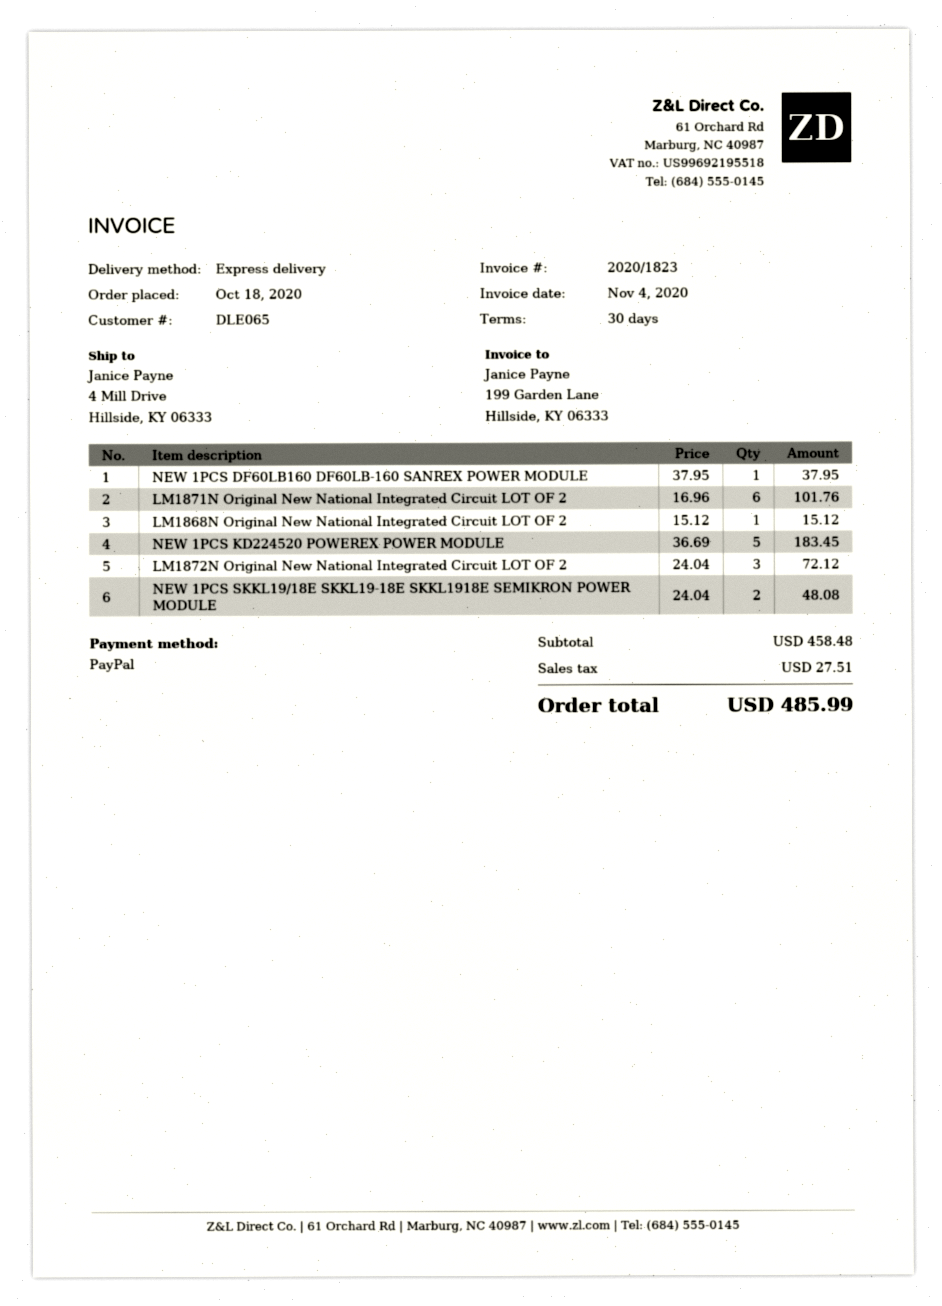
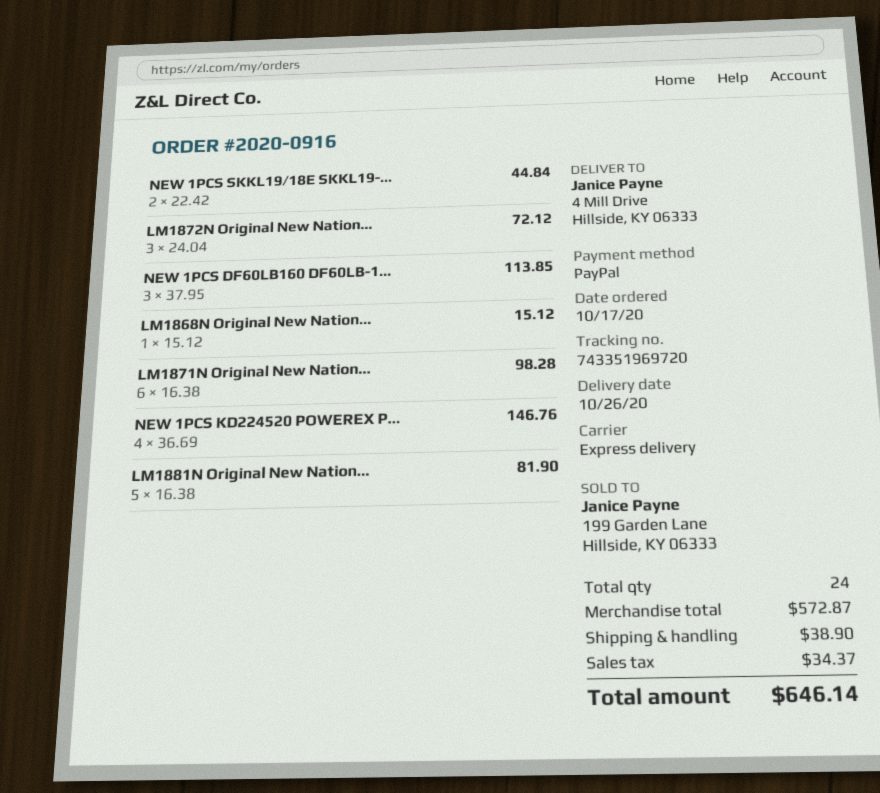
order date: 2020-10-18 -> 2020-10-17
NEW 1PCS DF60LB160 DF60LB-160 SANREX POWER MODULE: 1 x 37.95 = 37.95 -> 3 x 37.95 = 113.85
LM1871N Original New National Integrated Circuit LOT OF 2: 6 x 16.96 = 101.76 -> 6 x 16.38 = 98.28
NEW 1PCS KD224520 POWEREX POWER MODULE: 5 x 36.69 = 183.45 -> 4 x 36.69 = 146.76
NEW 1PCS SKKL19/18E SKKL19-18E SKKL1918E SEMIKRON POWER MODULE: 2 x 24.04 = 48.08 -> 2 x 22.42 = 44.84
LM1881N Original New Nation...: none -> 5 x 16.38 = 81.90
subtotal: 458.48 -> 572.87
shipping: none -> 38.90
tax: 27.51 -> 34.37
total: 485.99 -> 646.14

